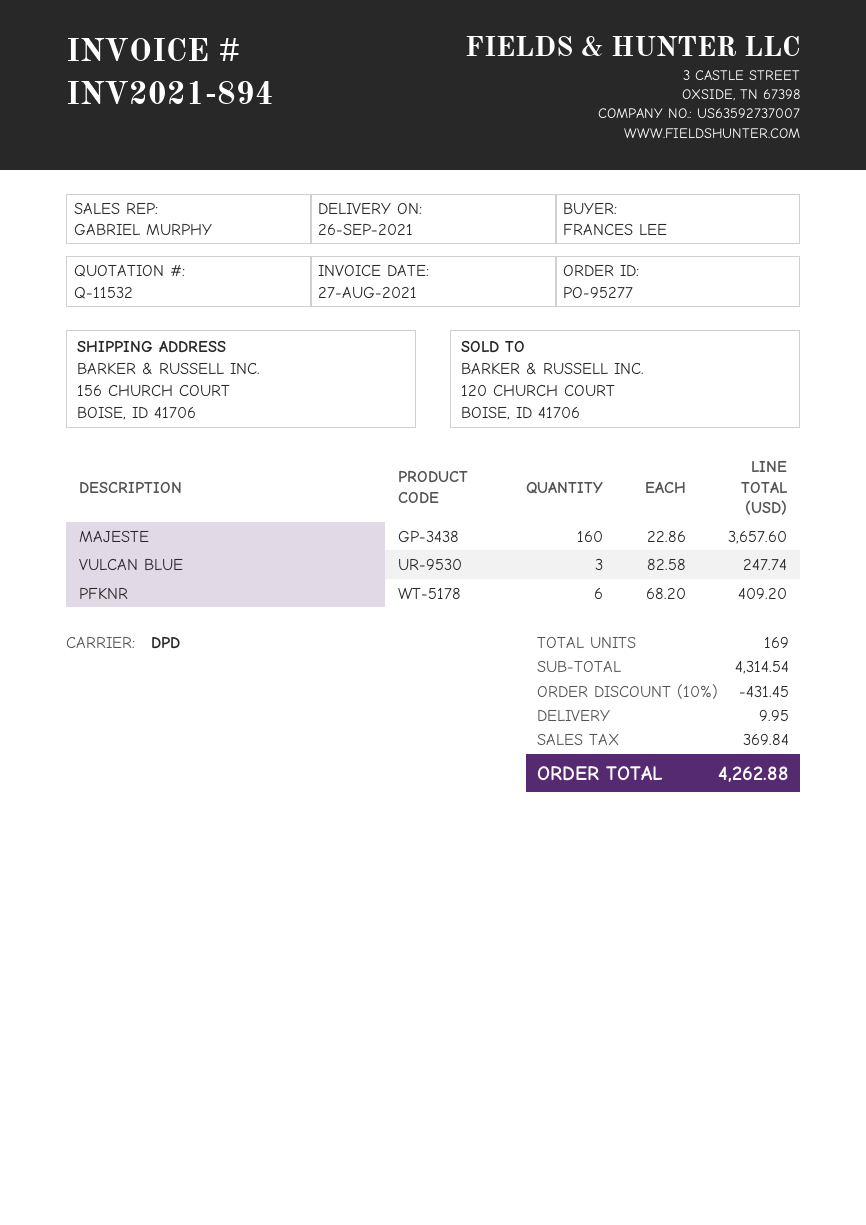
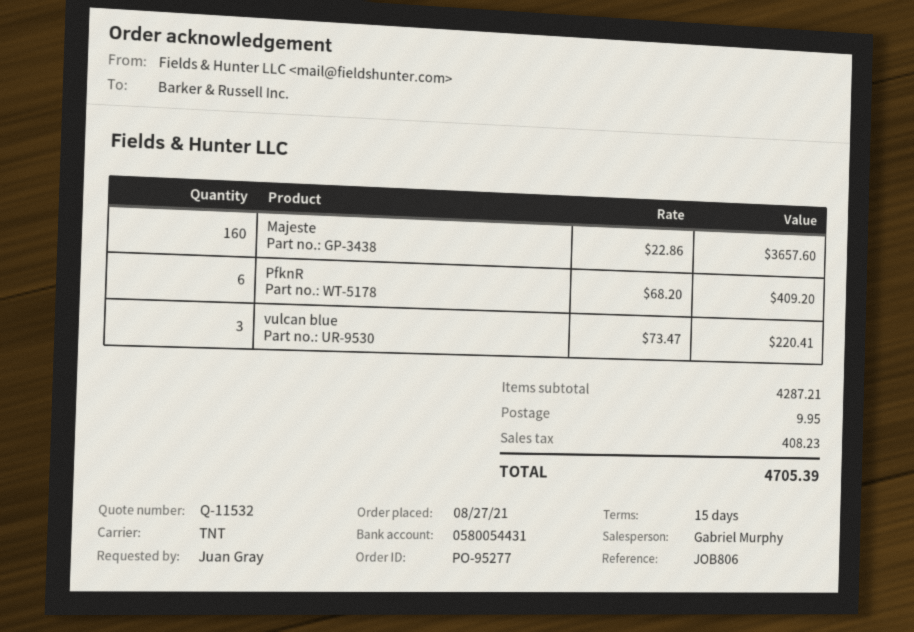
ordered by: FRANCES LEE -> Juan Gray
shipping method: DPD -> TNT
VULCAN BLUE: 3 x 82.58 = 247.74 -> 3 x 73.47 = 220.41
subtotal: 4314.54 -> 4287.21
discount: 10% = 431.45 -> none
tax: 369.84 -> 408.23
total: 4262.88 -> 4705.39

